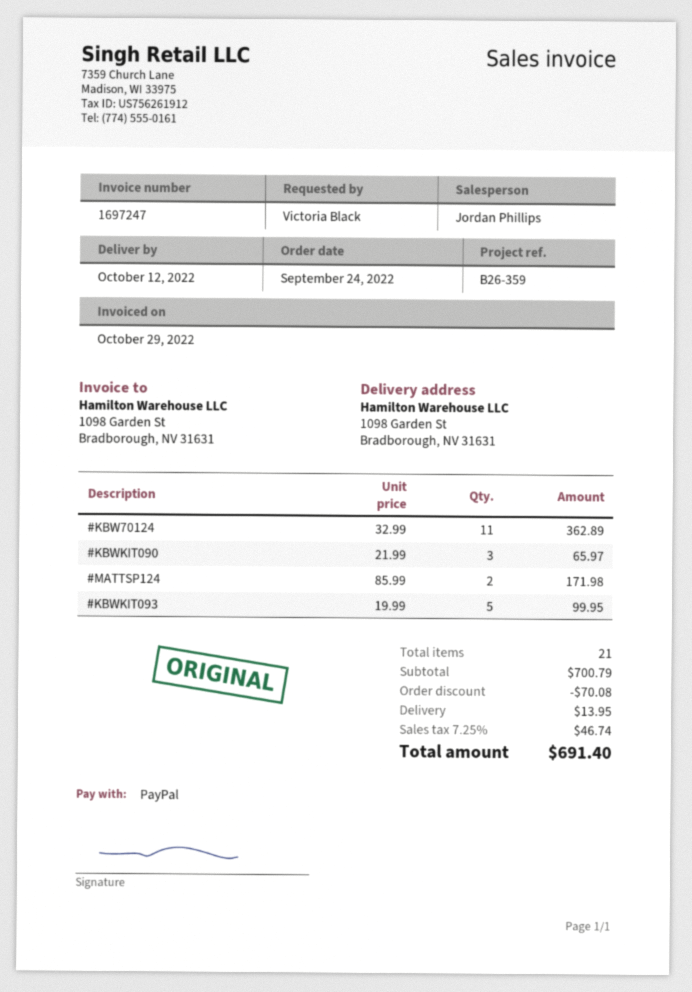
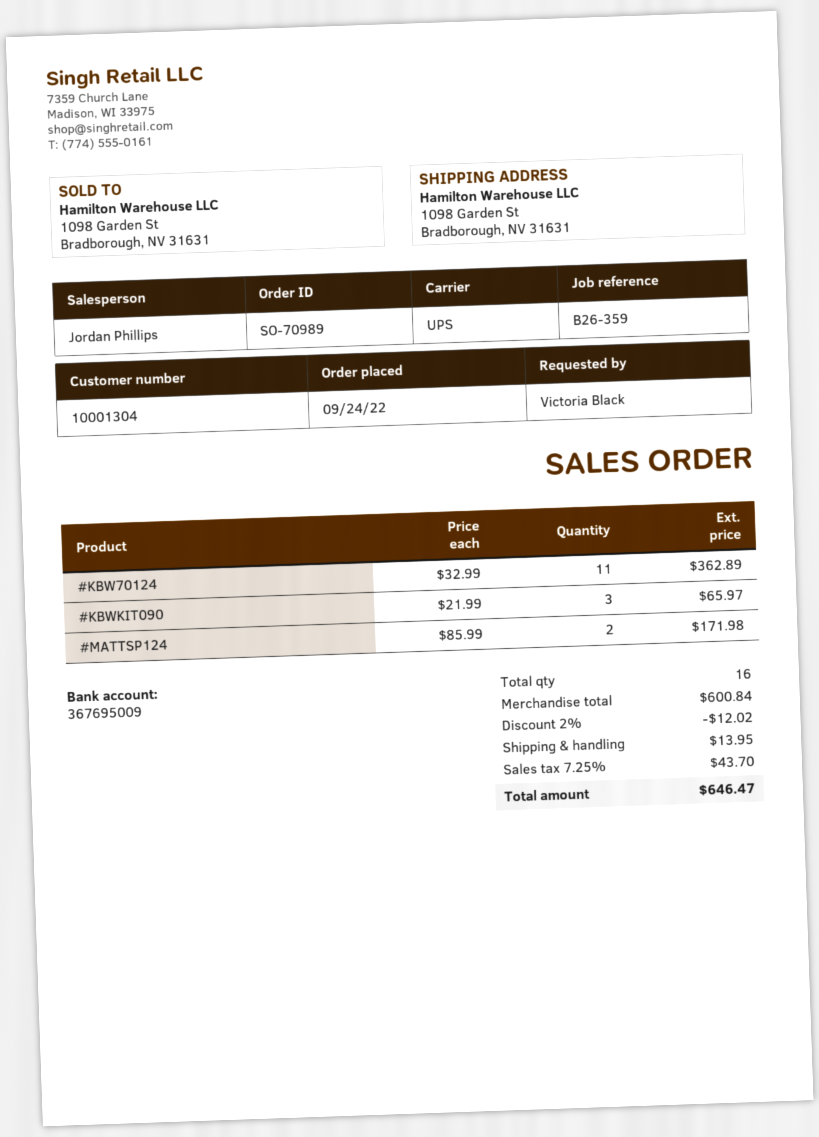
#KBWKIT093: 5 x 19.99 = 99.95 -> none
total quantity: 21 -> 16
subtotal: 700.79 -> 600.84
discount: 70.08 -> 12.02
tax: 7.25% = 46.74 -> 7.25% = 43.70
total: 691.40 -> 646.47

